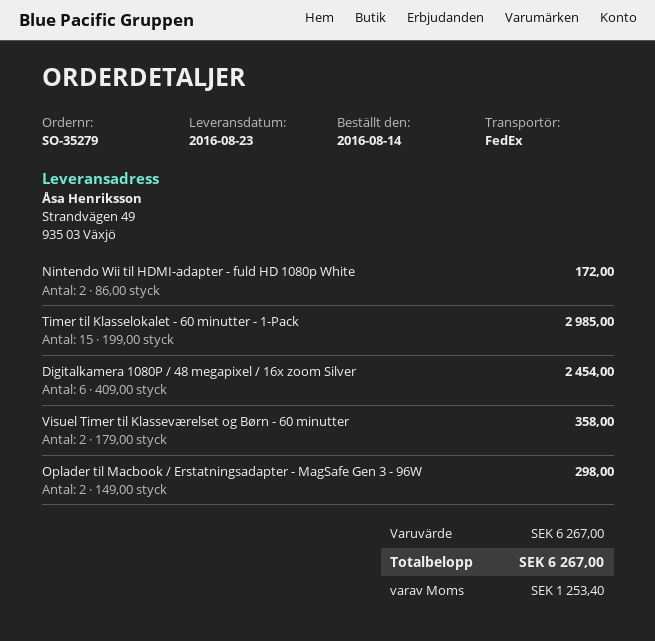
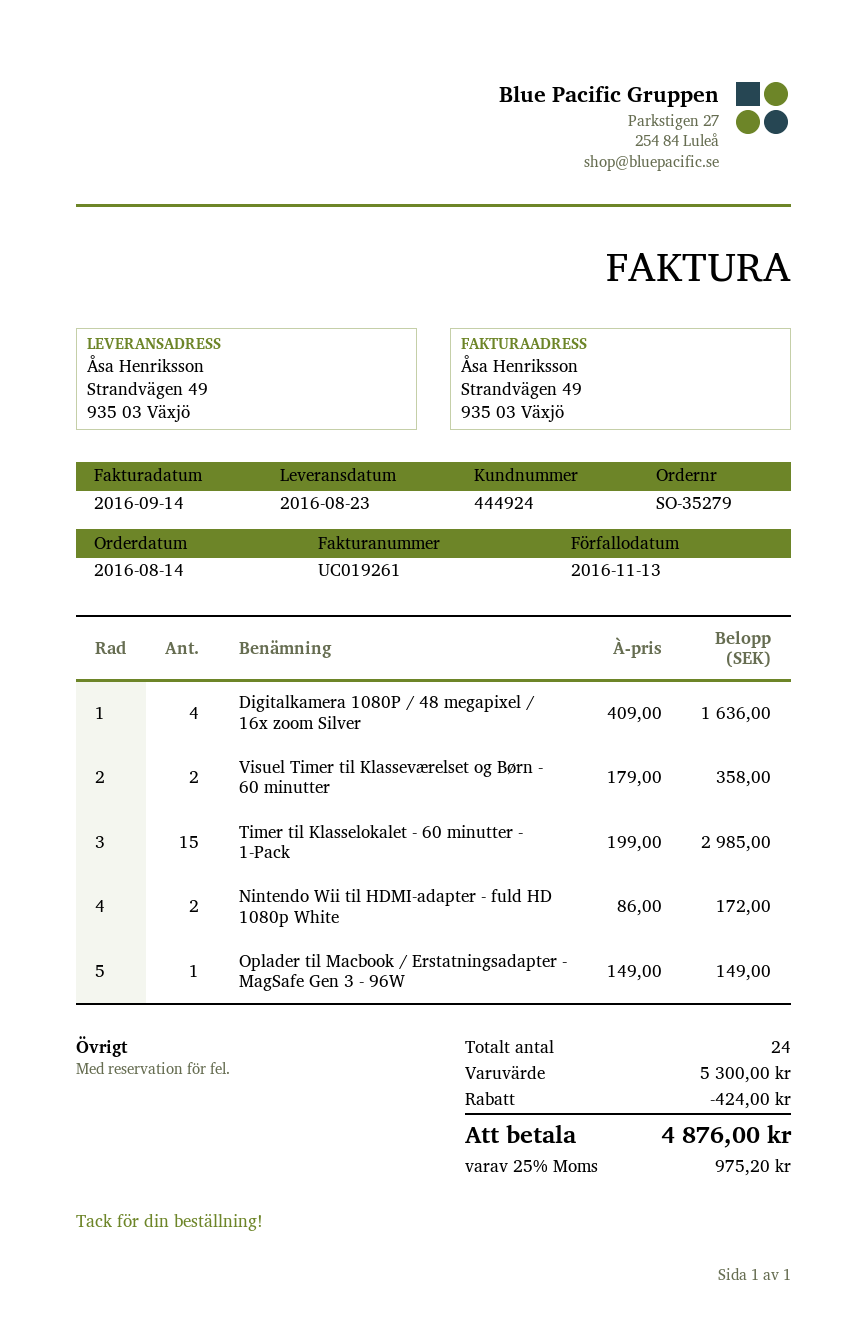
Digitalkamera 1080P / 48 megapixel / 16x zoom Silver: 6 x 409.00 = 2454.00 -> 4 x 409.00 = 1636.00
Oplader til Macbook / Erstatningsadapter - MagSafe Gen 3 - 96W: 2 x 149.00 = 298.00 -> 1 x 149.00 = 149.00
subtotal: 6267.00 -> 5300.00
discount: none -> 424.00
tax: 1253.40 -> 975.20
total: 6267.00 -> 4876.00

